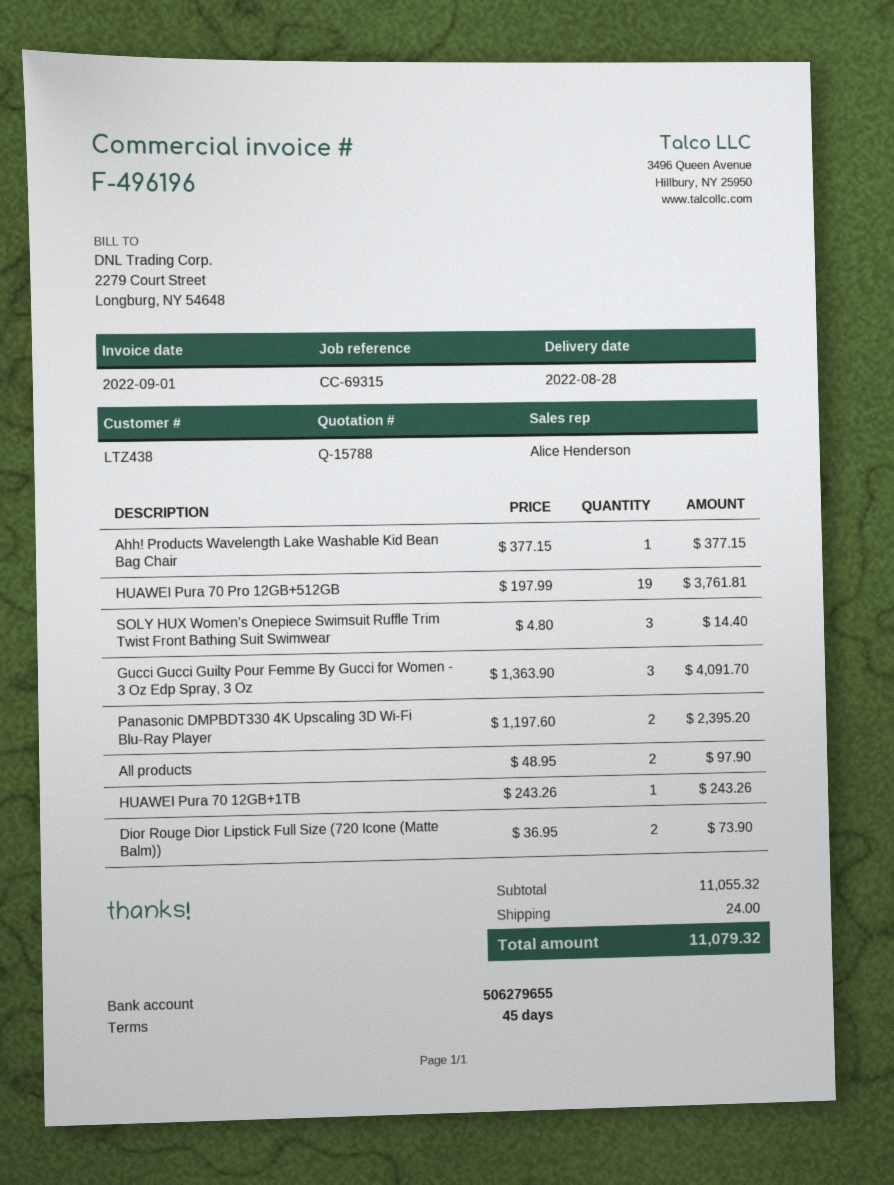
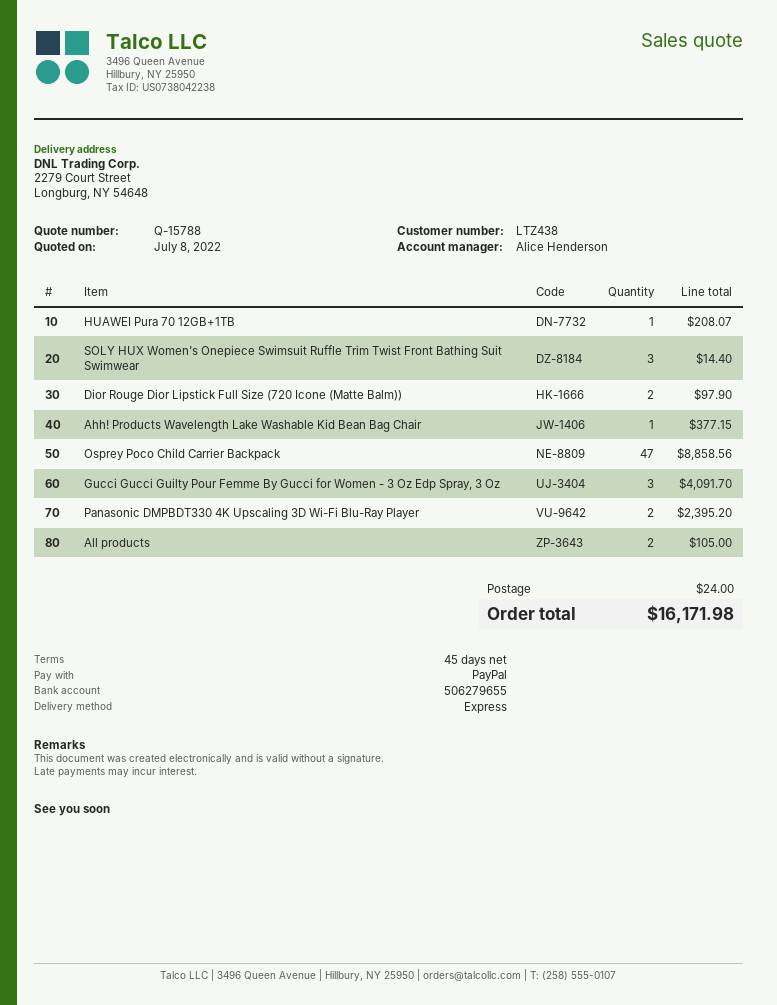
HUAWEI Pura 70 Pro 12GB+512GB: 19 for 3761.81 -> none
All products: 2 for 97.90 -> 2 for 105.00
HUAWEI Pura 70 12GB+1TB: 1 for 243.26 -> 1 for 208.07
Dior Rouge Dior Lipstick Full Size (720 Icone (Matte Balm)): 2 for 73.90 -> 2 for 97.90
Osprey Poco Child Carrier Backpack: none -> 47 for 8858.56
total: 11079.32 -> 16171.98

